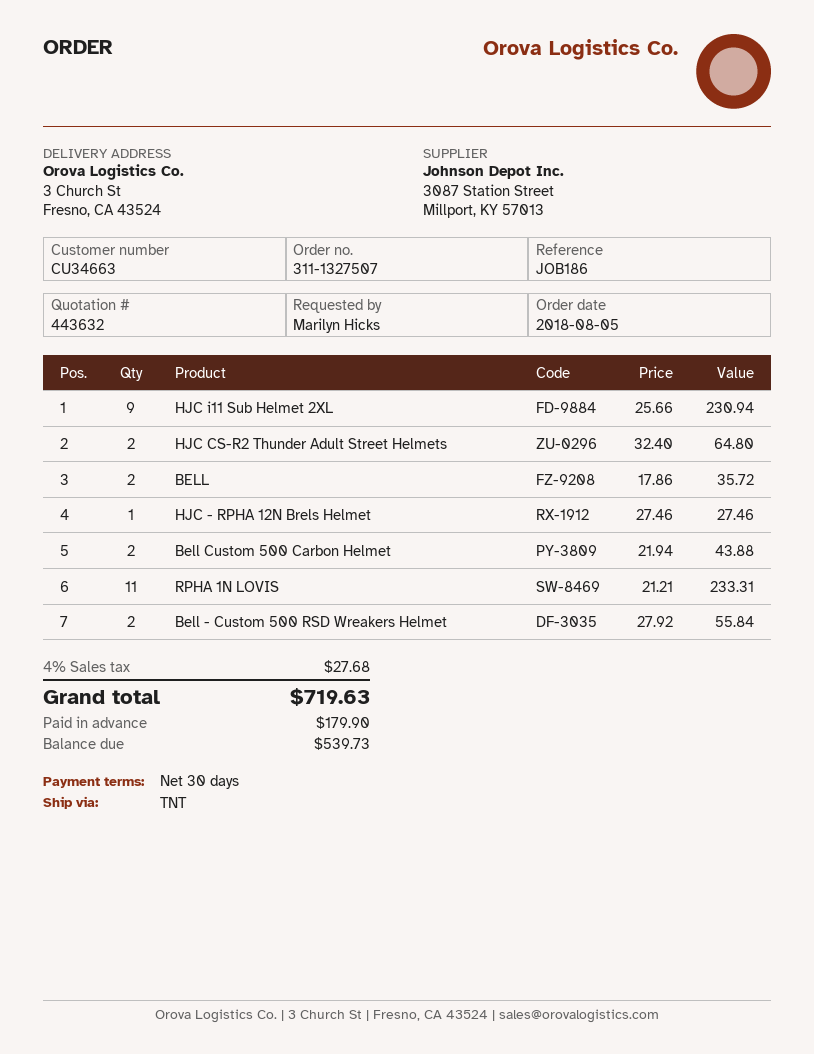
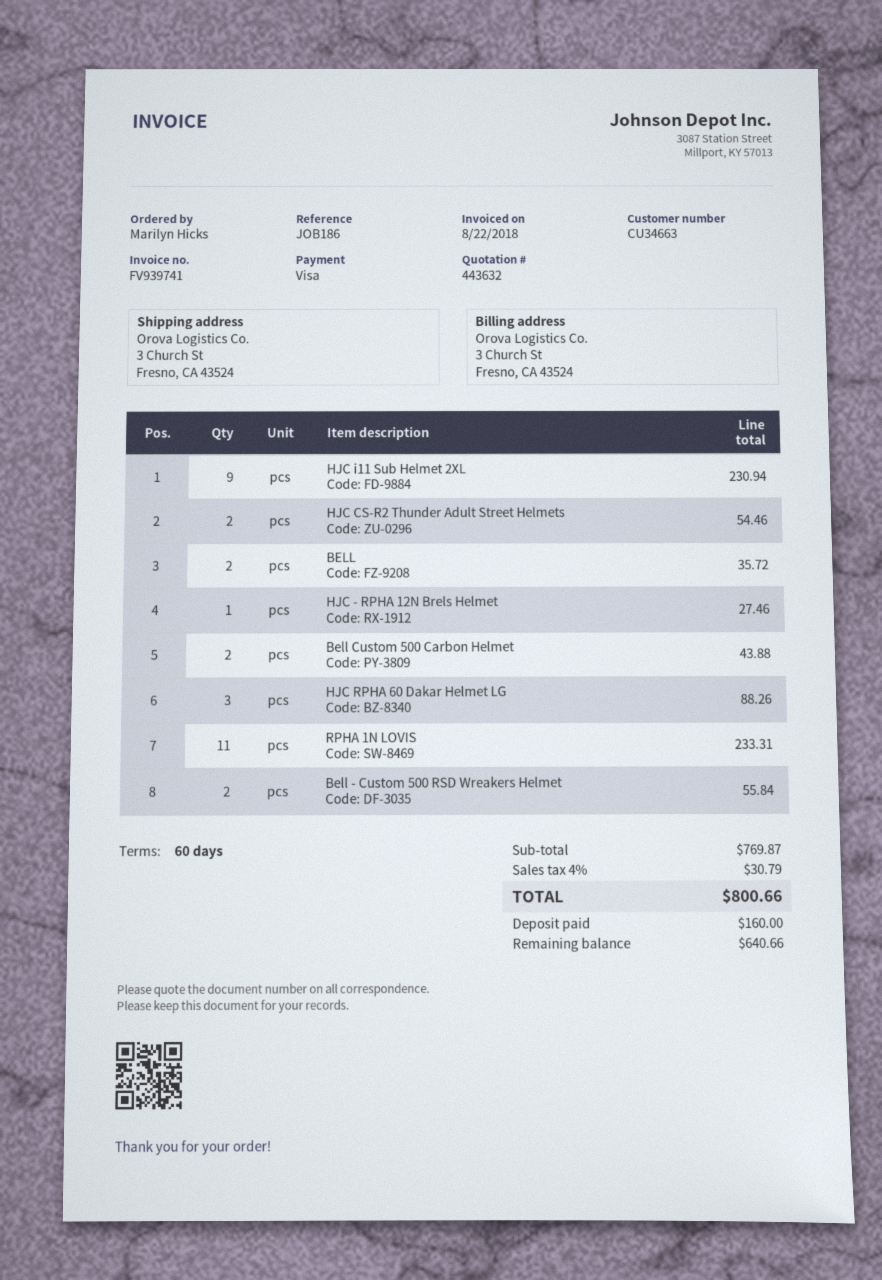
payment terms: 30 days -> 60 days
HJC CS-R2 Thunder Adult Street Helmets: 2 for 64.80 -> 2 for 54.46
HJC RPHA 60 Dakar Helmet LG: none -> 3 for 88.26
tax: 4% = 27.68 -> 4% = 30.79
total: 719.63 -> 800.66
deposit: 179.90 -> 160.00
balance: 539.73 -> 640.66

